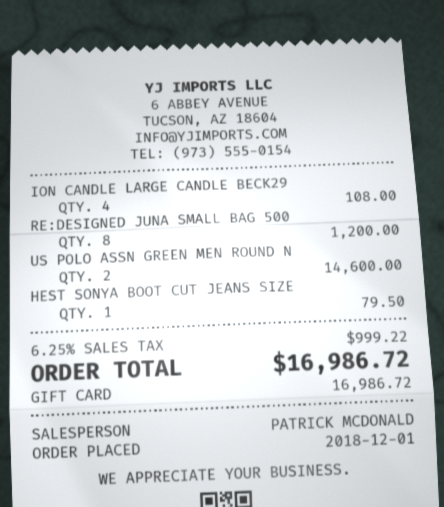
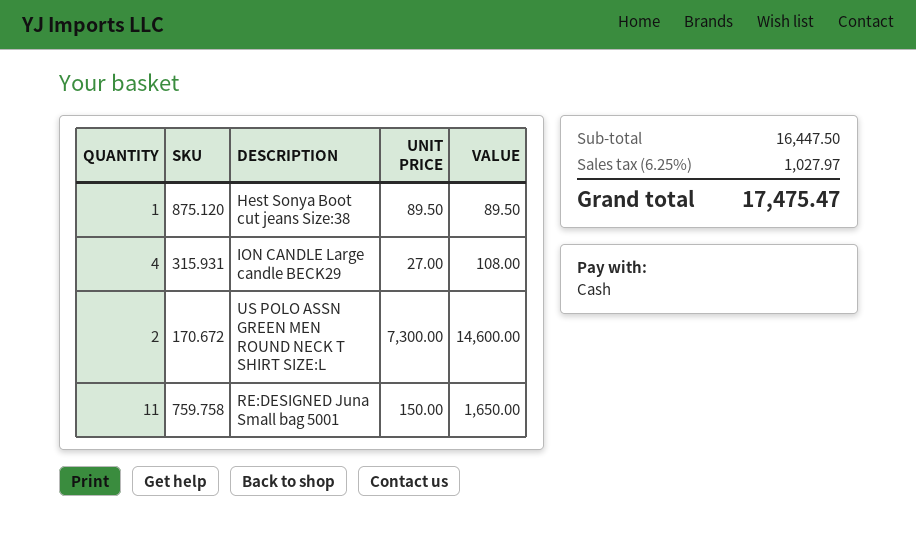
payment method: gift card -> cash
RE:DESIGNED JUNA SMALL BAG 500: 8 for 1200.00 -> 11 for 1650.00
HEST SONYA BOOT CUT JEANS SIZE: 1 for 79.50 -> 1 for 89.50
tax: 6.25% = 999.22 -> 6.25% = 1027.97
total: 16986.72 -> 17475.47

